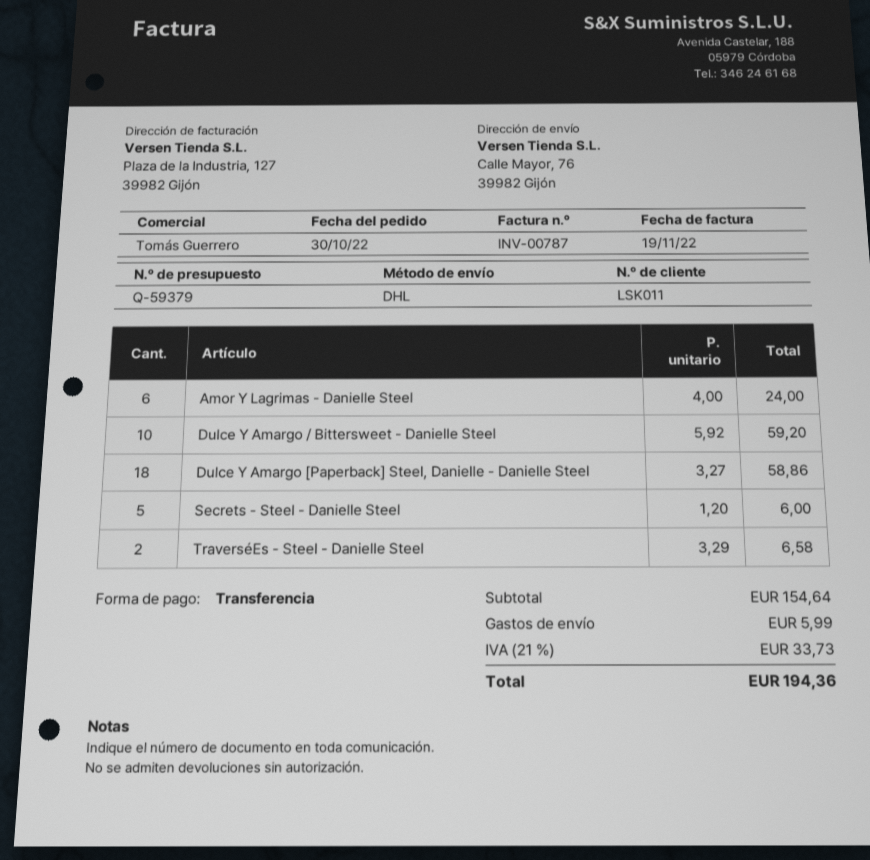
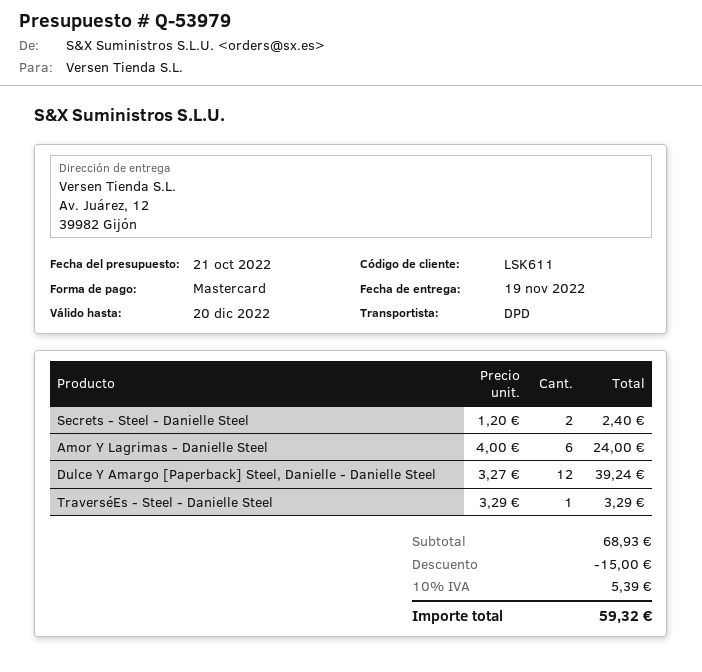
quote number: Q-59379 -> Q-53979
customer number: LSK011 -> LSK611
payment method: bank transfer -> Mastercard
shipping method: DHL -> DPD
ship to: Calle Mayor, 76, 39982 Gijón -> Av. Juárez, 12, 39982 Gijón
Dulce Y Amargo / Bittersweet - Danielle Steel: 10 x 5.92 = 59.20 -> none
Dulce Y Amargo [Paperback] Steel, Danielle - Danielle Steel: 18 x 3.27 = 58.86 -> 12 x 3.27 = 39.24
Secrets - Steel - Danielle Steel: 5 x 1.20 = 6.00 -> 2 x 1.20 = 2.40
TraverséEs - Steel - Danielle Steel: 2 x 3.29 = 6.58 -> 1 x 3.29 = 3.29
subtotal: 154.64 -> 68.93
discount: none -> 15.00
shipping: 5.99 -> none
tax: 21% = 33.73 -> 10% = 5.39
total: 194.36 -> 59.32

